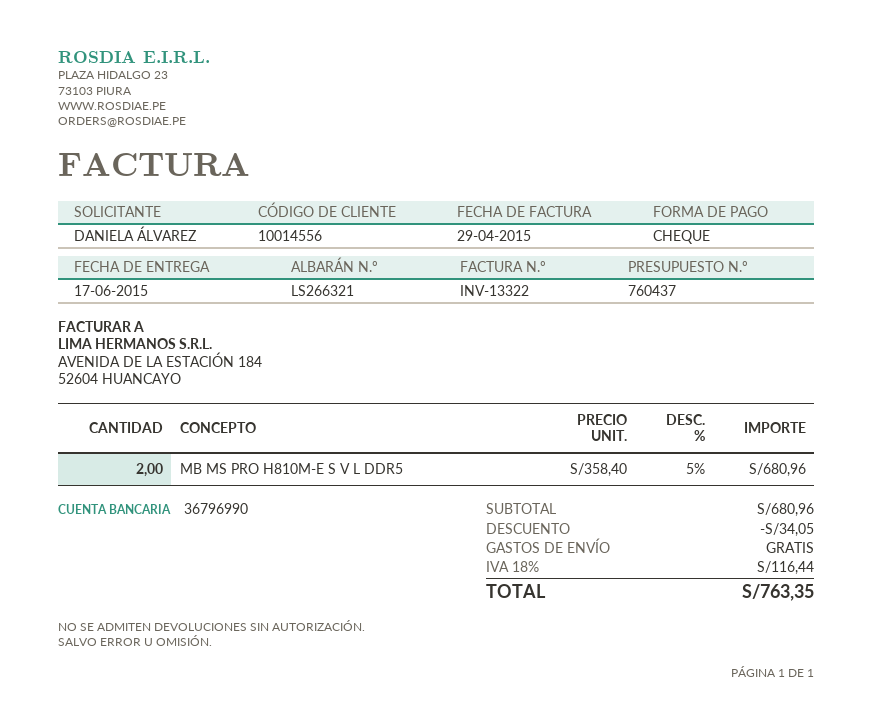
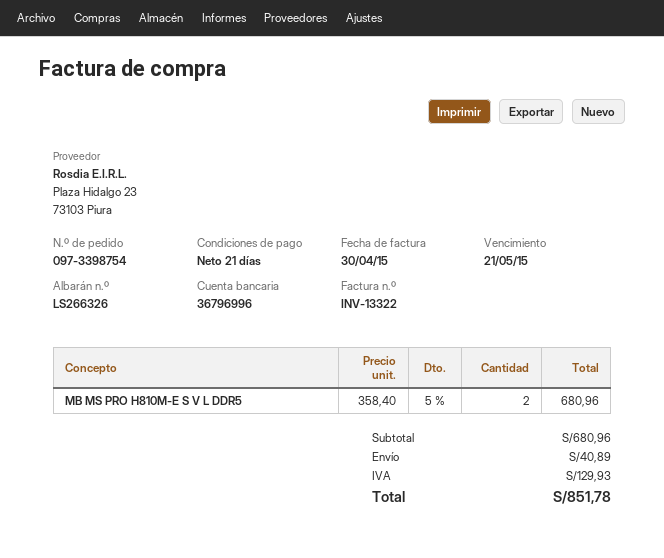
delivery note number: LS266321 -> LS266326
invoice date: 2015-04-29 -> 2015-04-30
bank account: 36796990 -> 36796996
discount: 34.05 -> none
shipping: 0.00 -> 40.89
tax: 116.44 -> 129.93
total: 763.35 -> 851.78

